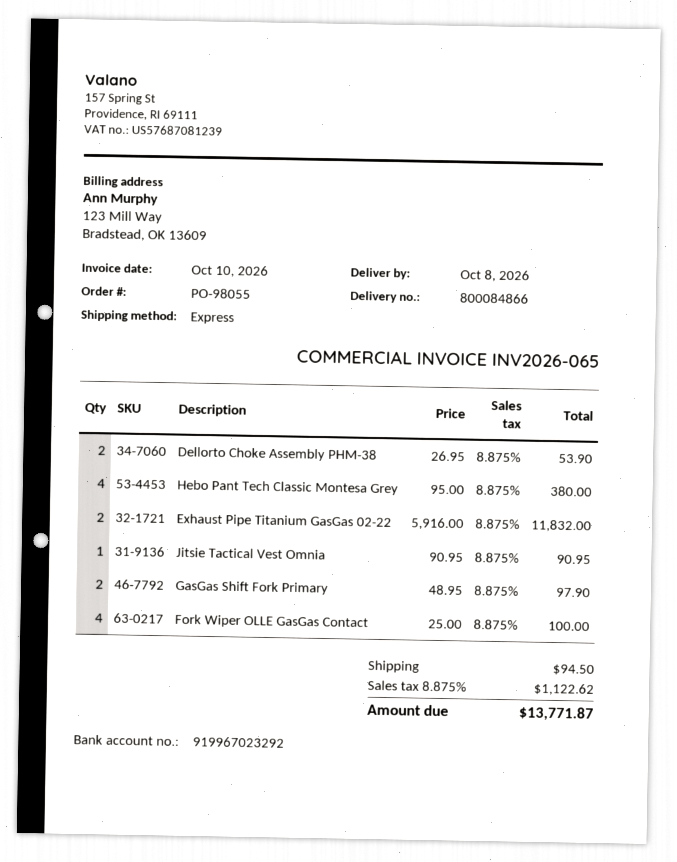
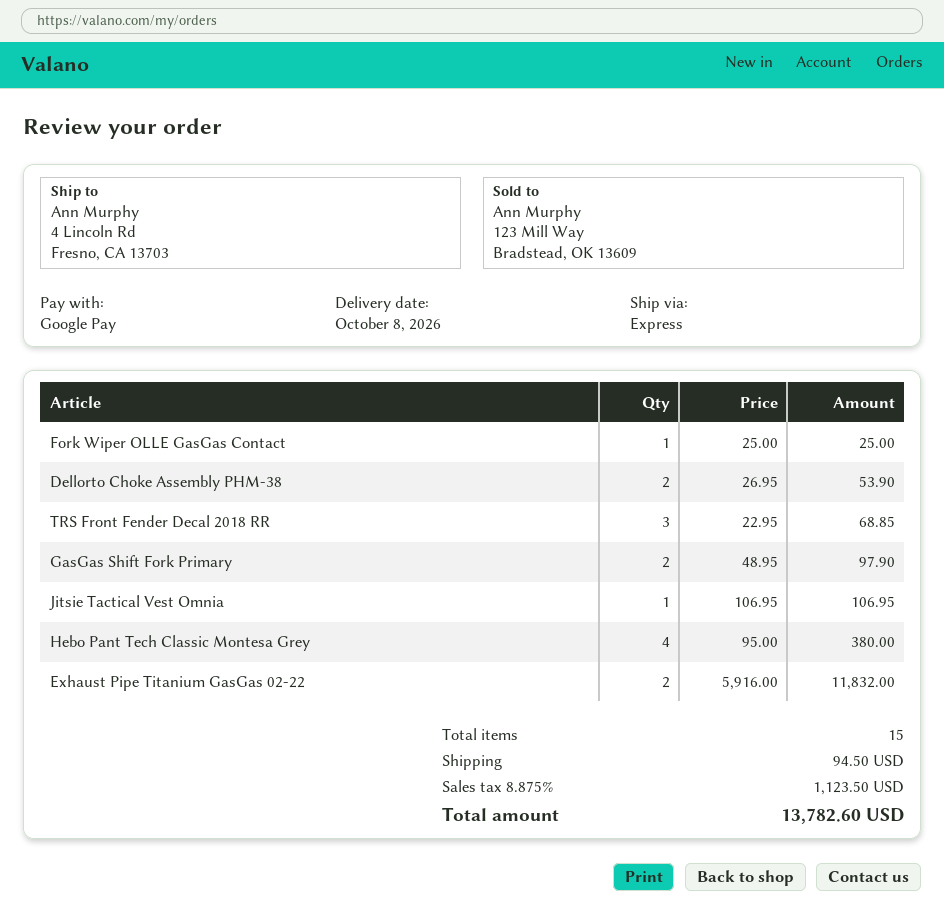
Jitsie Tactical Vest Omnia: 1 x 90.95 = 90.95 -> 1 x 106.95 = 106.95
Fork Wiper OLLE GasGas Contact: 4 x 25.00 = 100.00 -> 1 x 25.00 = 25.00
TRS Front Fender Decal 2018 RR: none -> 3 x 22.95 = 68.85
tax: 8.875% = 1122.62 -> 8.875% = 1123.50
total: 13771.87 -> 13782.60

